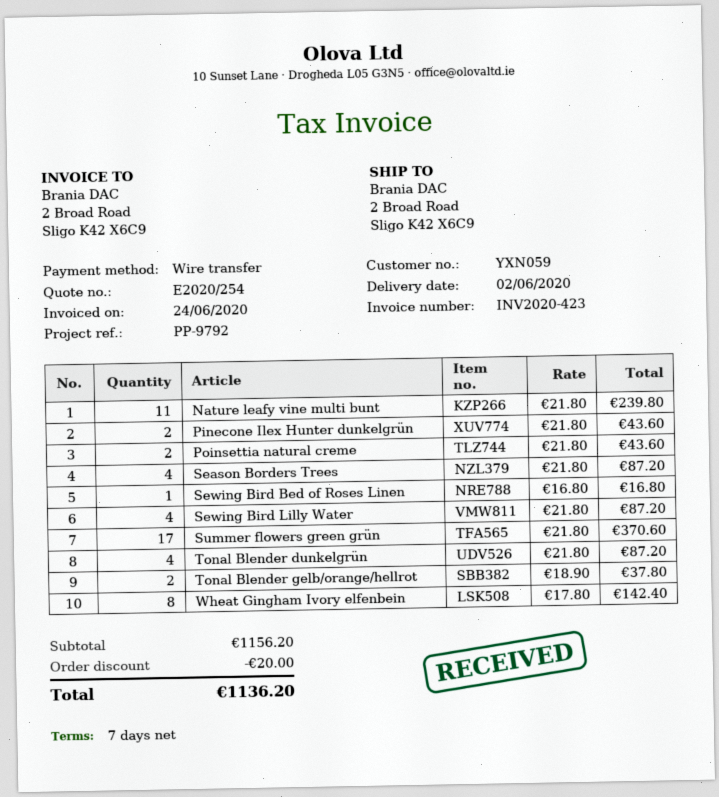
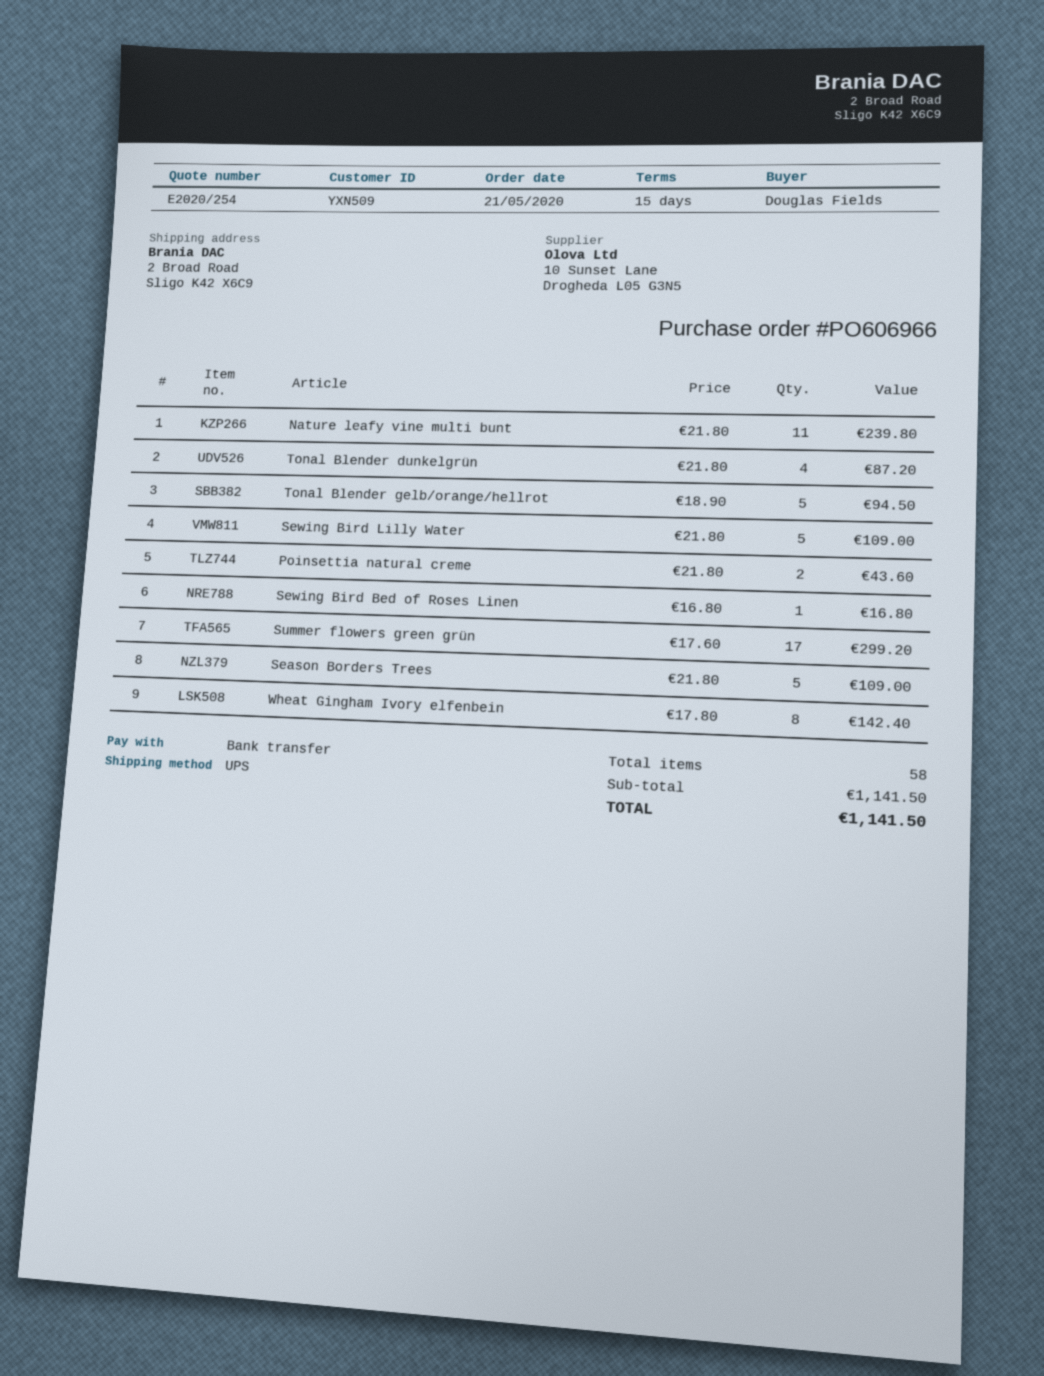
payment terms: 7 days -> 15 days
customer number: YXN059 -> YXN509
Pinecone Ilex Hunter dunkelgrün: 2 x 21.80 = 43.60 -> none
Season Borders Trees: 4 x 21.80 = 87.20 -> 5 x 21.80 = 109.00
Sewing Bird Lilly Water: 4 x 21.80 = 87.20 -> 5 x 21.80 = 109.00
Summer flowers green grün: 17 x 21.80 = 370.60 -> 17 x 17.60 = 299.20
Tonal Blender gelb/orange/hellrot: 2 x 18.90 = 37.80 -> 5 x 18.90 = 94.50
subtotal: 1156.20 -> 1141.50
discount: 20.00 -> none
total: 1136.20 -> 1141.50

